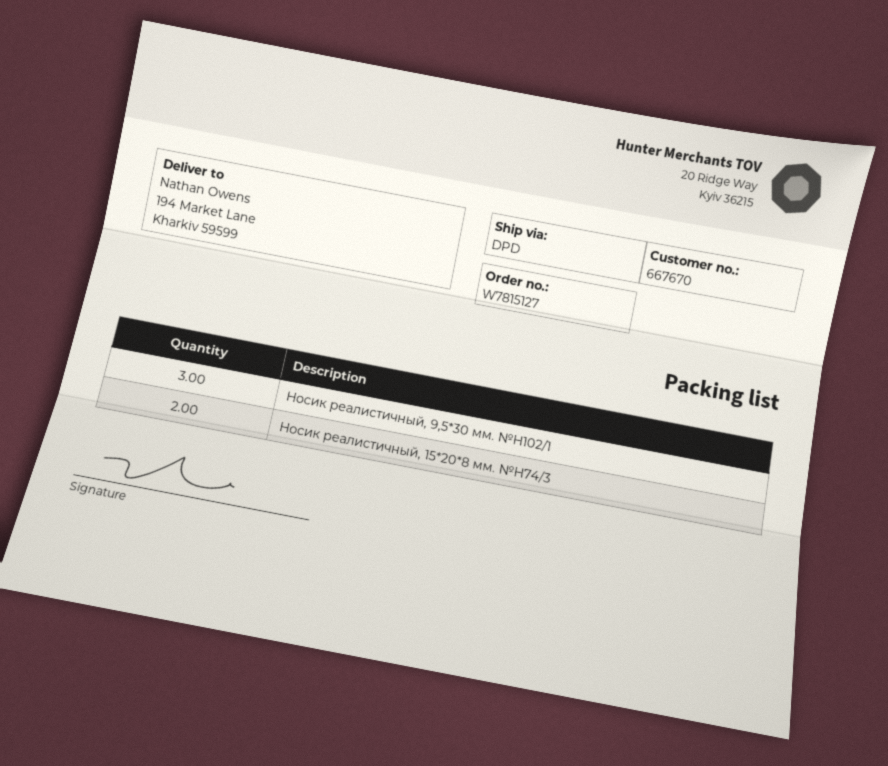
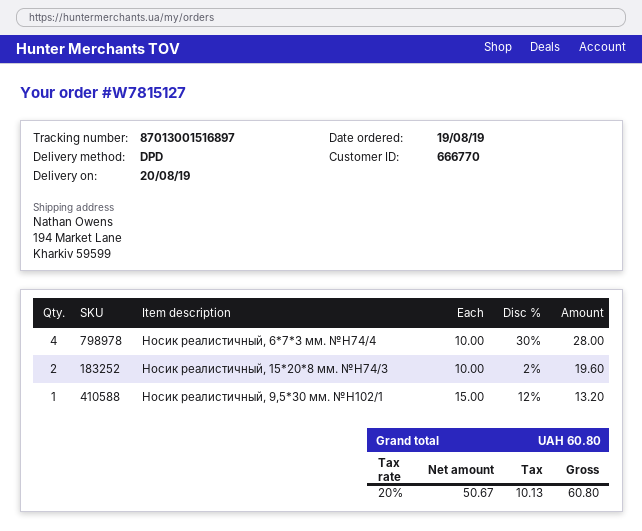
customer number: 667670 -> 666770
Носик реалистичный, 9,5*30 мм. №Н102/1: 3 -> 1
Носик реалистичный, 6*7*3 мм. №Н74/4: none -> 4

